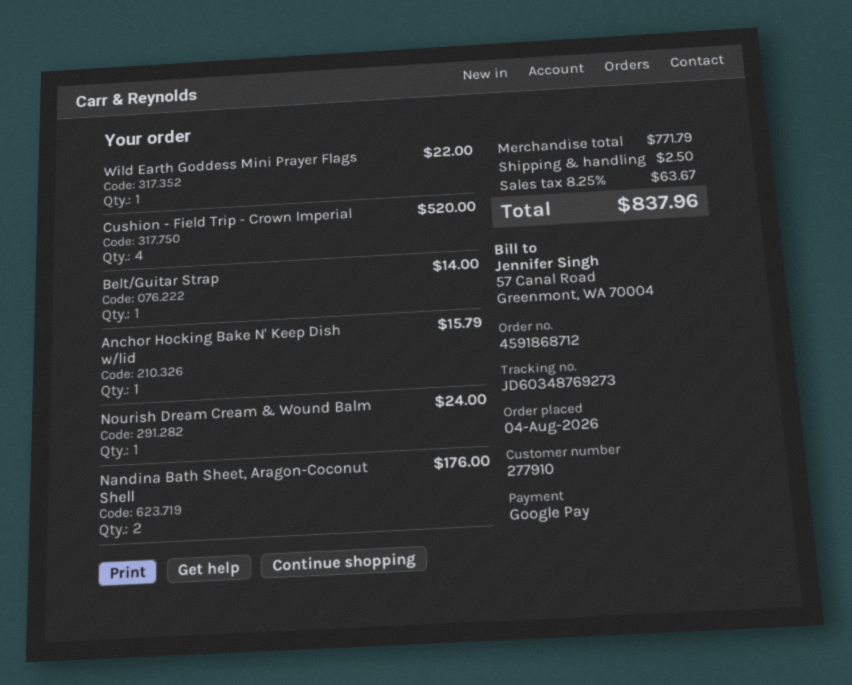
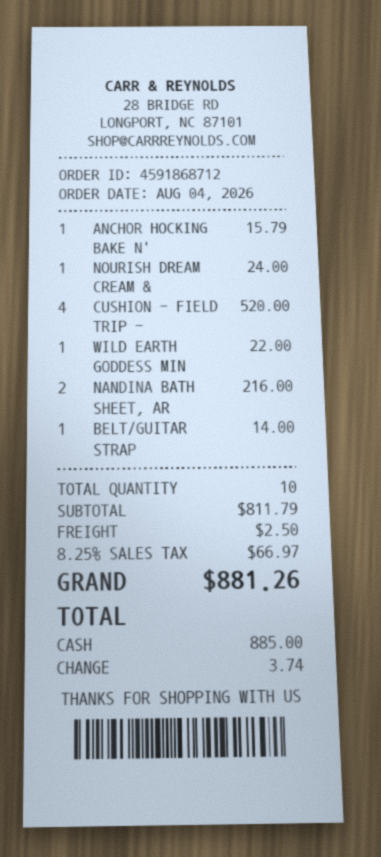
payment method: Google Pay -> cash
Nandina Bath Sheet, Aragon-Coconut Shell: 2 for 176.00 -> 2 for 216.00
subtotal: 771.79 -> 811.79
tax: 8.25% = 63.67 -> 8.25% = 66.97
total: 837.96 -> 881.26

